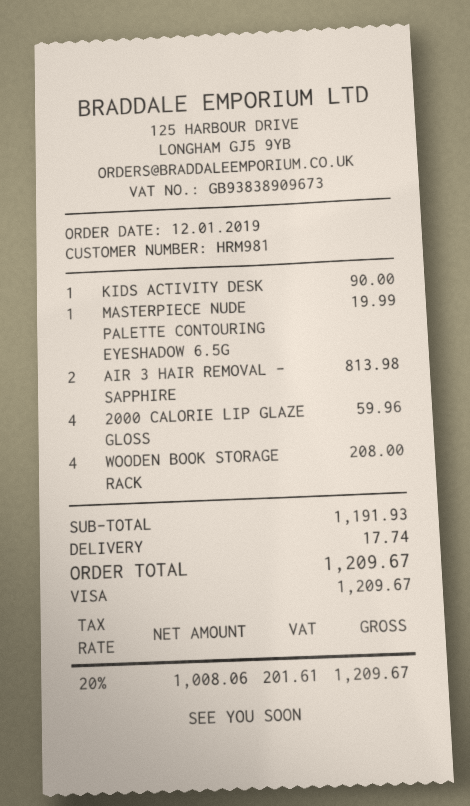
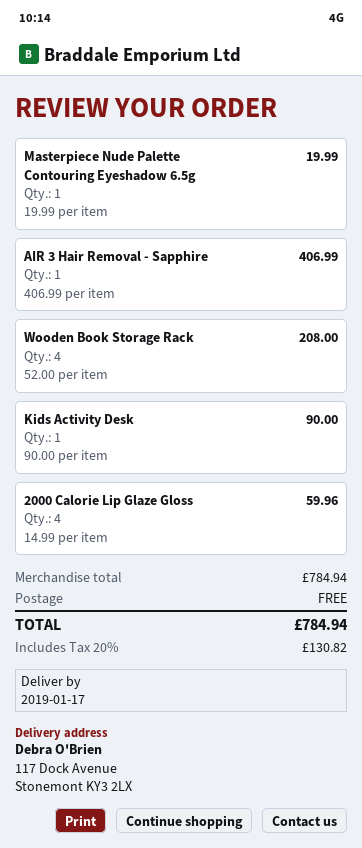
AIR 3 HAIR REMOVAL - SAPPHIRE: 2 for 813.98 -> 1 for 406.99
subtotal: 1191.93 -> 784.94
shipping: 17.74 -> 0.00
tax: 20% = 201.61 -> 20% = 130.82
total: 1209.67 -> 784.94

